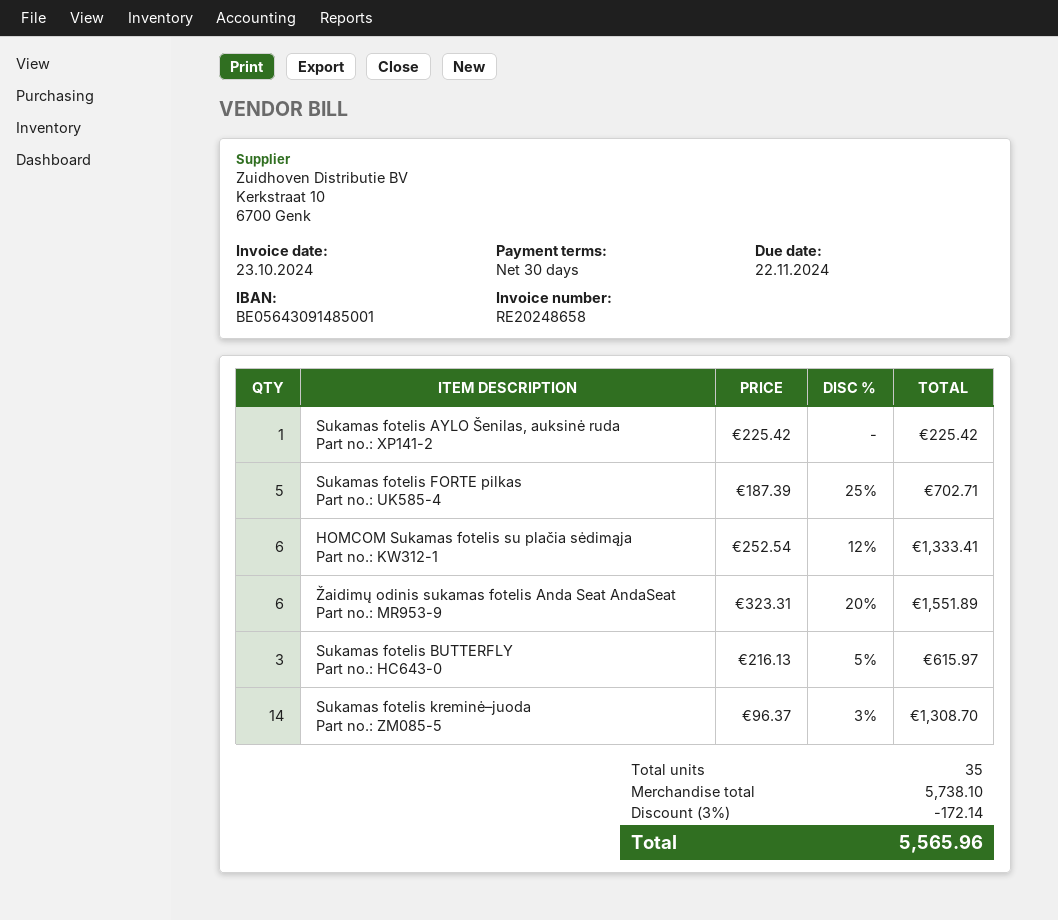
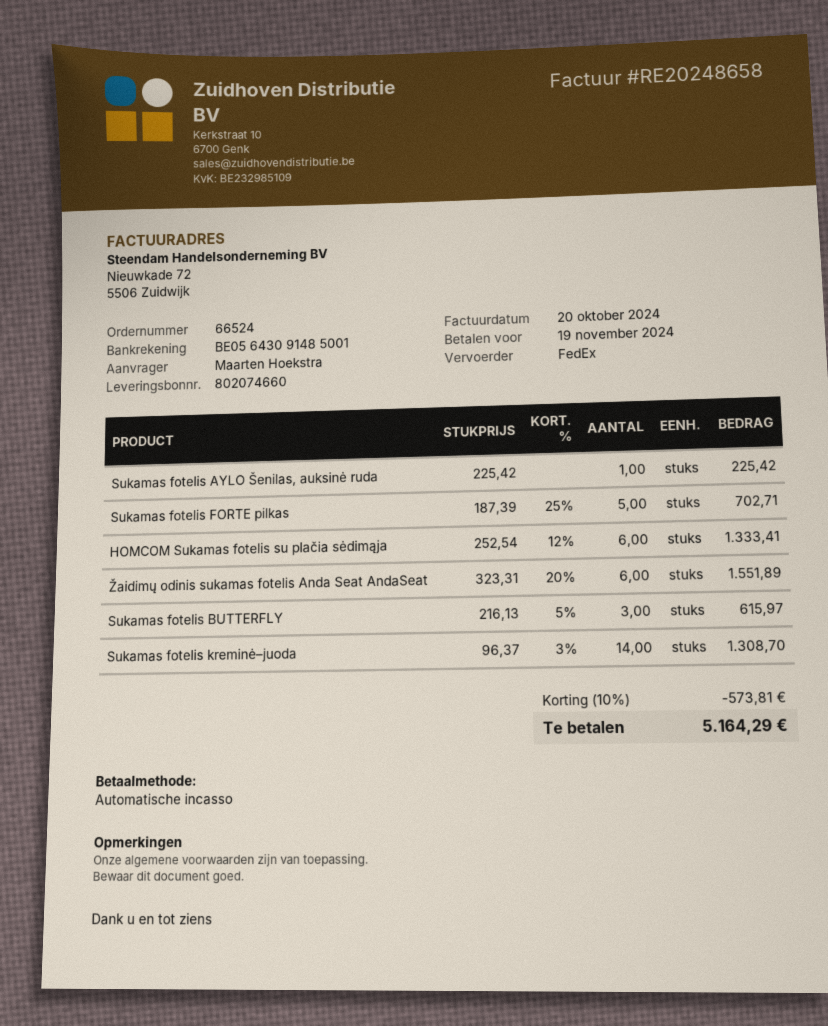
invoice date: 2024-10-23 -> 2024-10-20
due date: 2024-11-22 -> 2024-11-19
discount: 3% = 172.14 -> 10% = 573.81
total: 5565.96 -> 5164.29

